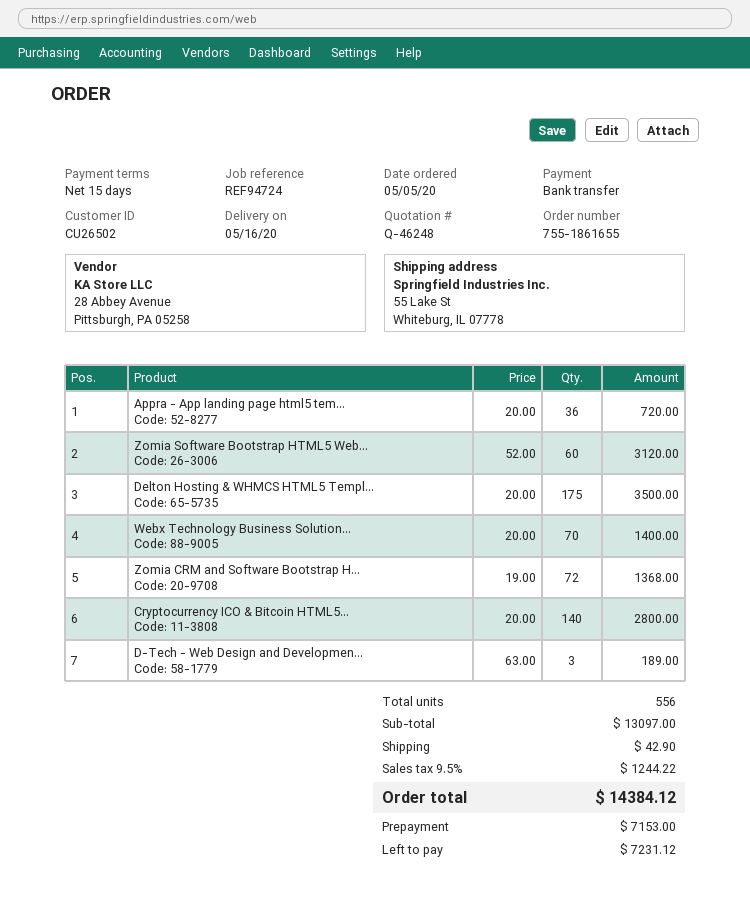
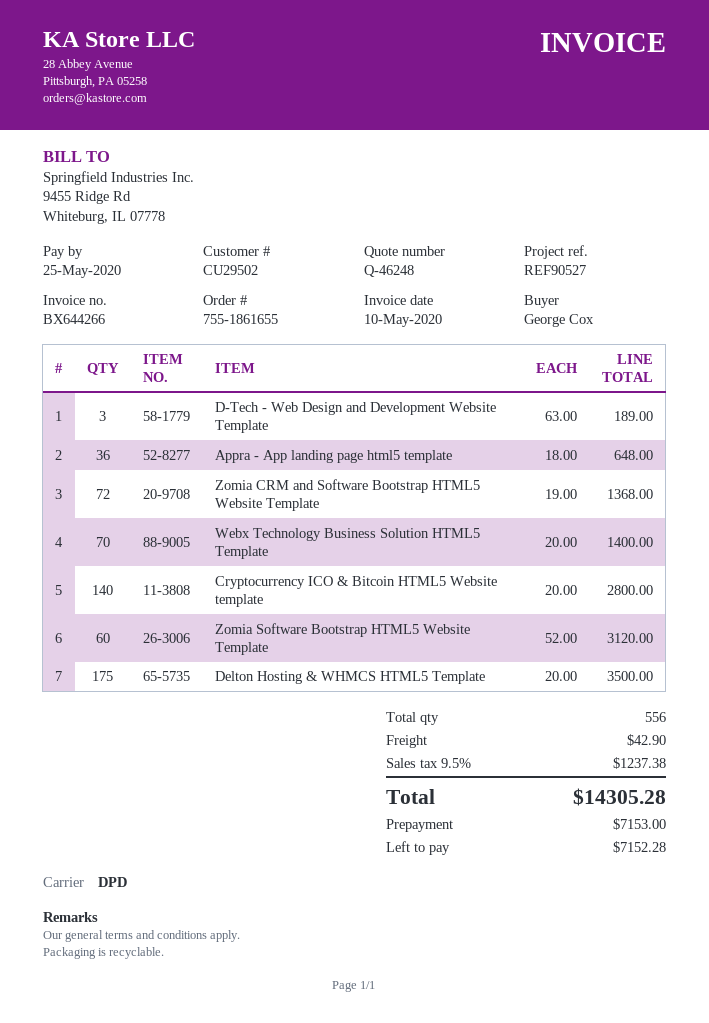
customer number: CU26502 -> CU29502
reference: REF94724 -> REF90527
Appra - App landing page html5 tem...: 36 x 20.00 = 720.00 -> 36 x 18.00 = 648.00
tax: 9.5% = 1244.22 -> 9.5% = 1237.38
total: 14384.12 -> 14305.28
balance: 7231.12 -> 7152.28

